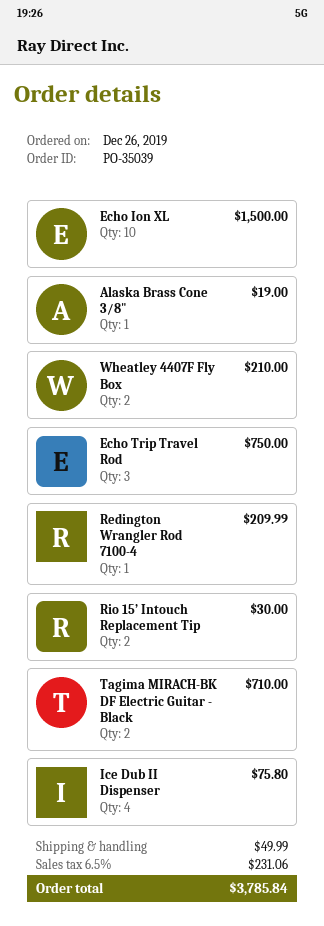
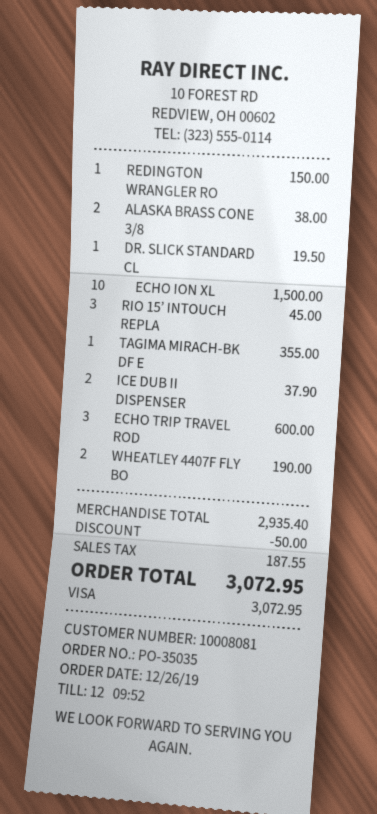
order number: PO-35039 -> PO-35035
Alaska Brass Cone 3/8": 1 for 19.00 -> 2 for 38.00
Wheatley 4407F Fly Box: 2 for 210.00 -> 2 for 190.00
Echo Trip Travel Rod: 3 for 750.00 -> 3 for 600.00
Redington Wrangler Rod 7100-4: 1 for 209.99 -> 1 for 150.00
Rio 15’ Intouch Replacement Tip: 2 for 30.00 -> 3 for 45.00
Tagima MIRACH-BK DF Electric Guitar - Black: 2 for 710.00 -> 1 for 355.00
Ice Dub II Dispenser: 4 for 75.80 -> 2 for 37.90
DR. SLICK STANDARD CL: none -> 1 for 19.50
discount: none -> 50.00
shipping: 49.99 -> none
tax: 231.06 -> 187.55
total: 3785.84 -> 3072.95

